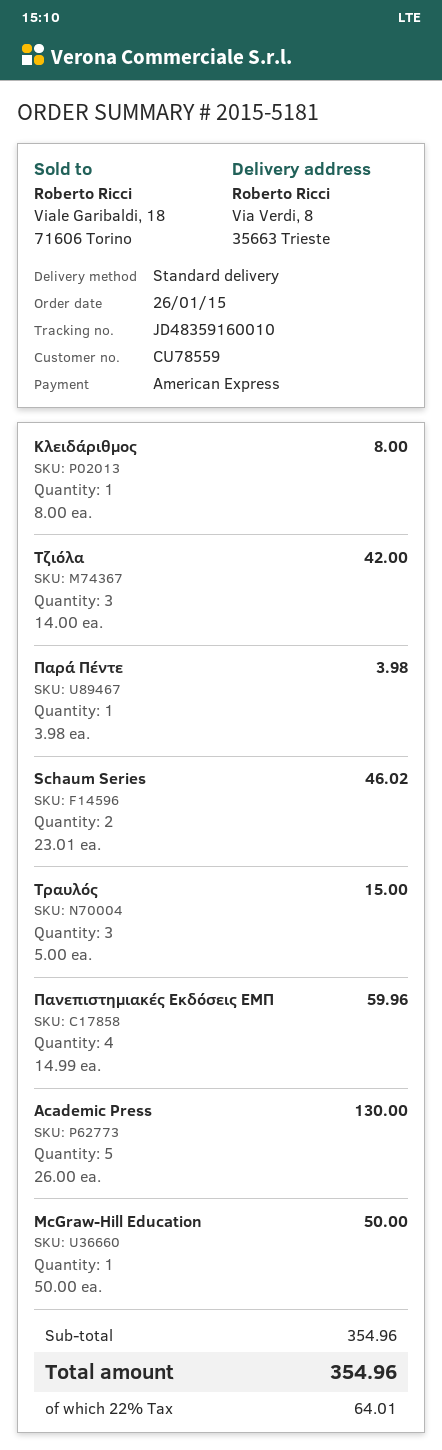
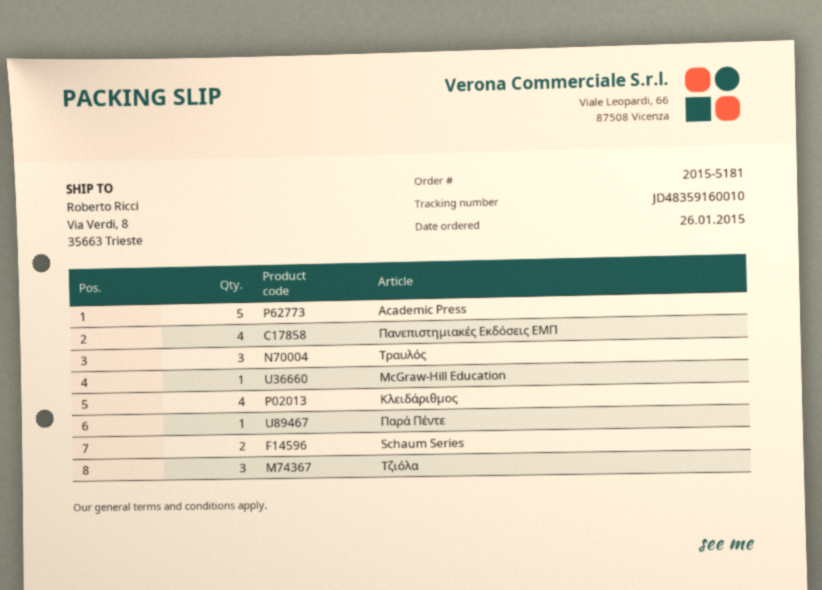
Κλειδάριθμος: 1 -> 4

